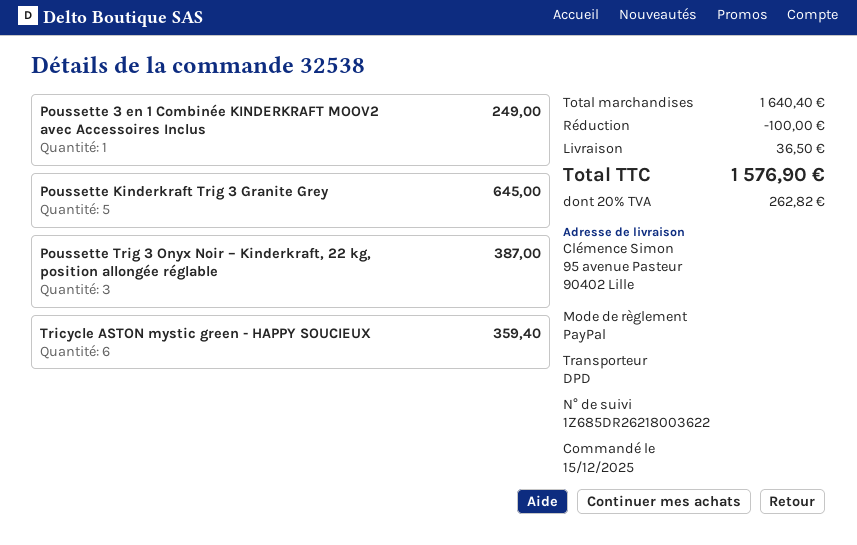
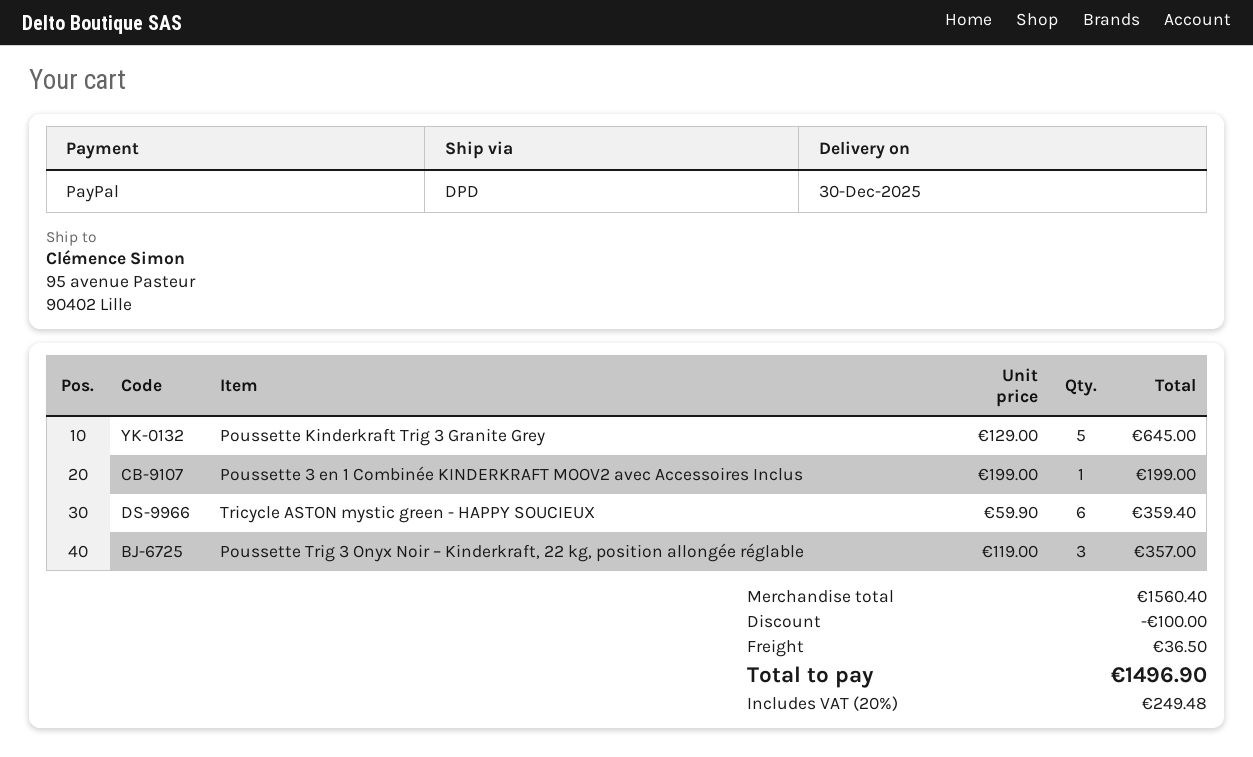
Poussette 3 en 1 Combinée KINDERKRAFT MOOV2 avec Accessoires Inclus: 1 for 249.00 -> 1 for 199.00
Poussette Trig 3 Onyx Noir – Kinderkraft, 22 kg, position allongée réglable: 3 for 387.00 -> 3 for 357.00
subtotal: 1640.40 -> 1560.40
tax: 20% = 262.82 -> 20% = 249.48
total: 1576.90 -> 1496.90

